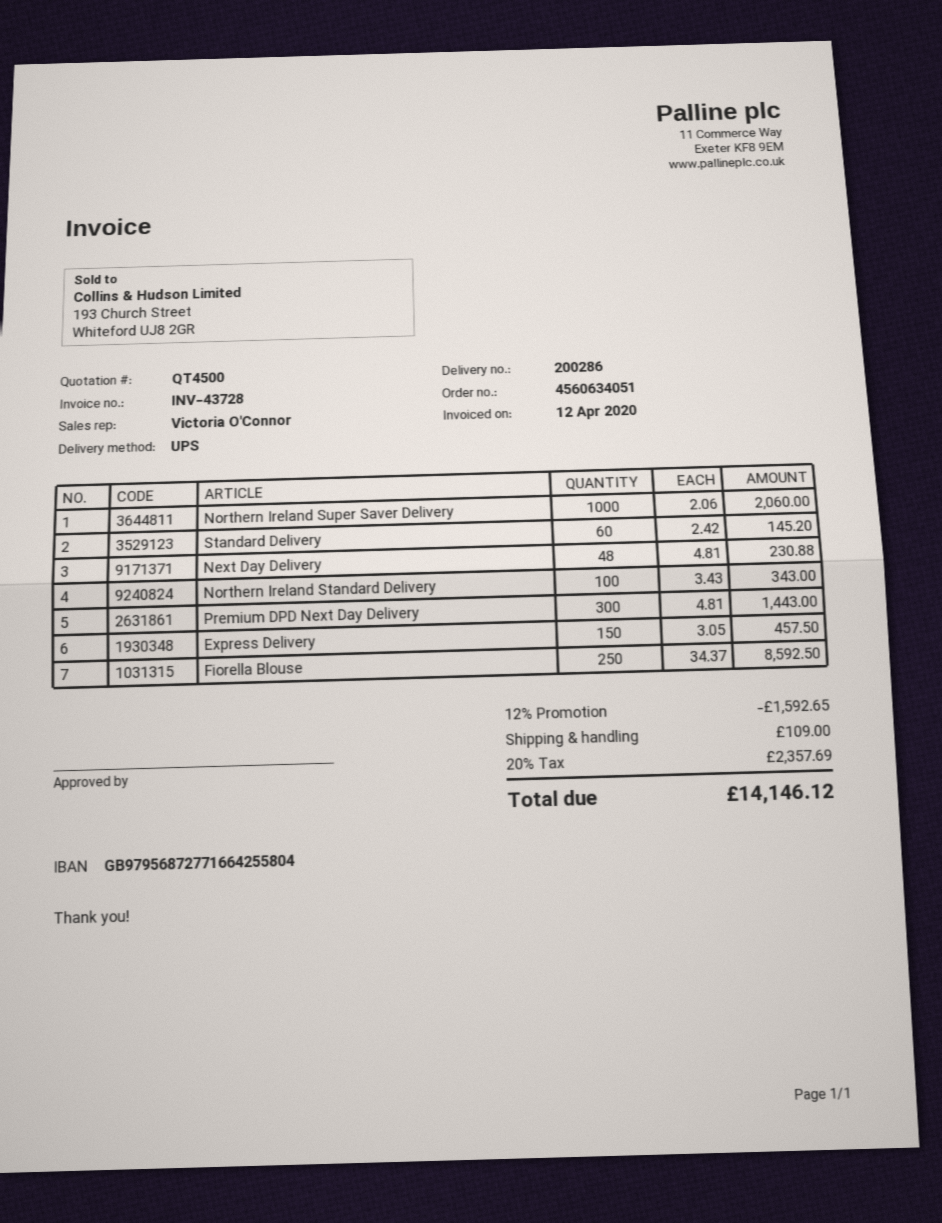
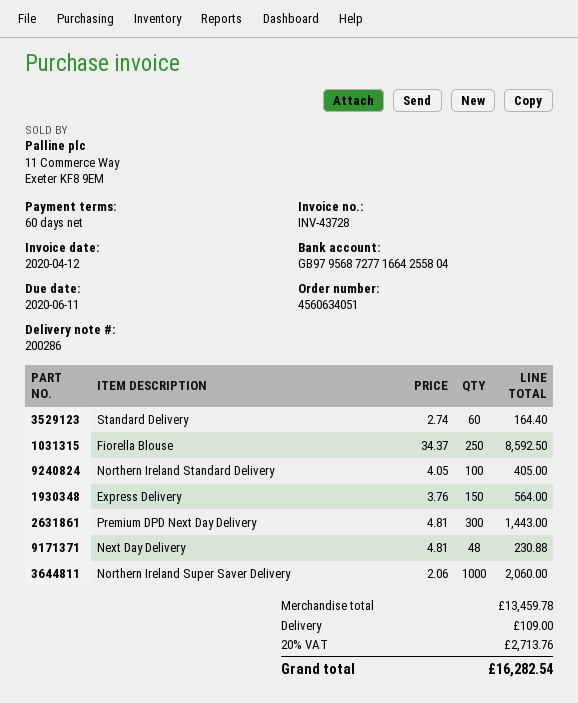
Standard Delivery: 60 x 2.42 = 145.20 -> 60 x 2.74 = 164.40
Northern Ireland Standard Delivery: 100 x 3.43 = 343.00 -> 100 x 4.05 = 405.00
Express Delivery: 150 x 3.05 = 457.50 -> 150 x 3.76 = 564.00
discount: 12% = 1592.65 -> none
tax: 20% = 2357.69 -> 20% = 2713.76
total: 14146.12 -> 16282.54

